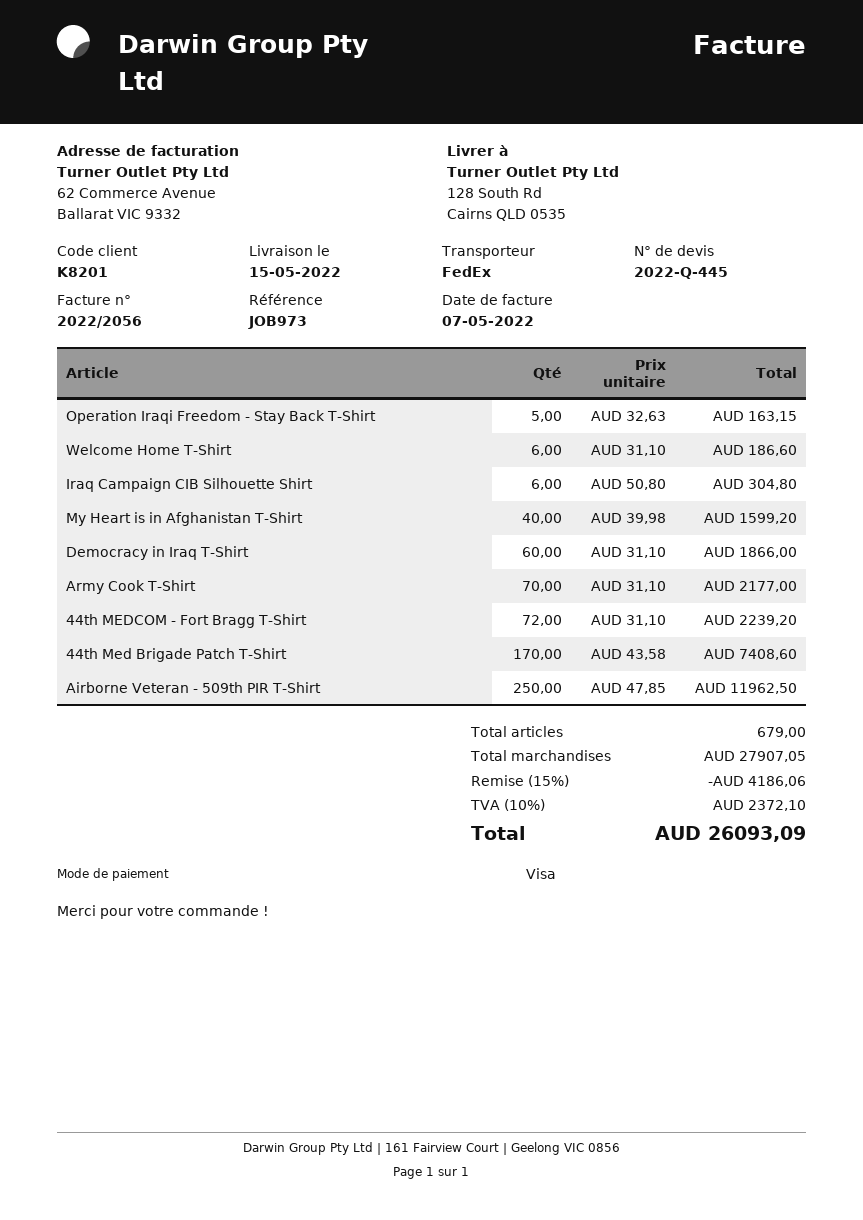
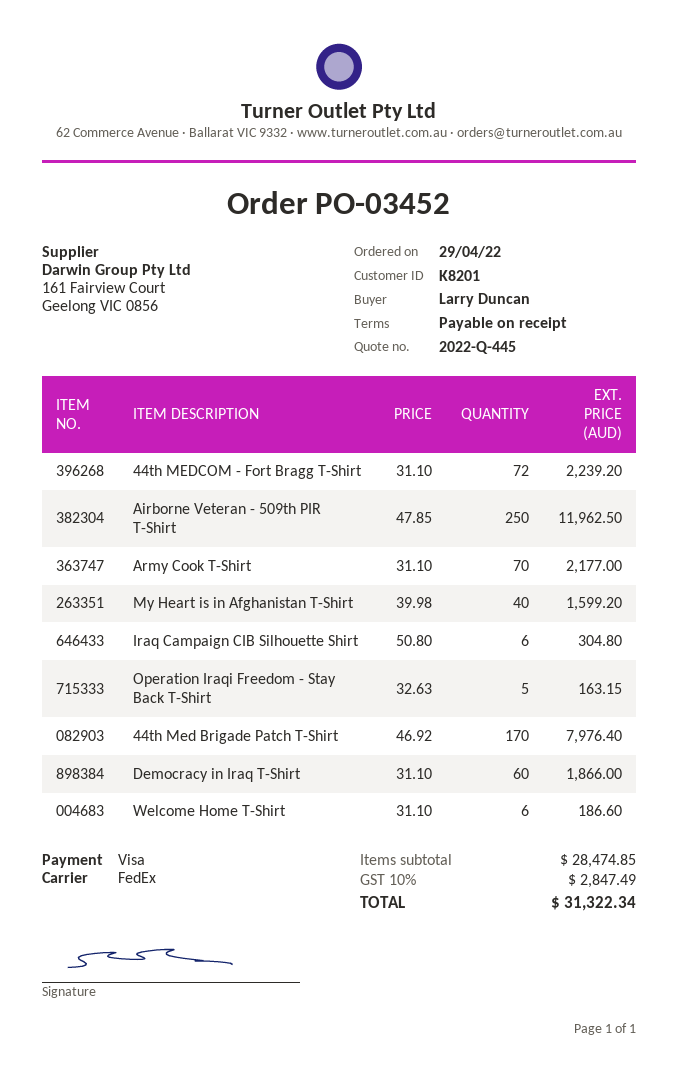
44th Med Brigade Patch T-Shirt: 170 x 43.58 = 7408.60 -> 170 x 46.92 = 7976.40
subtotal: 27907.05 -> 28474.85
discount: 15% = 4186.06 -> none
tax: 10% = 2372.10 -> 10% = 2847.49
total: 26093.09 -> 31322.34

